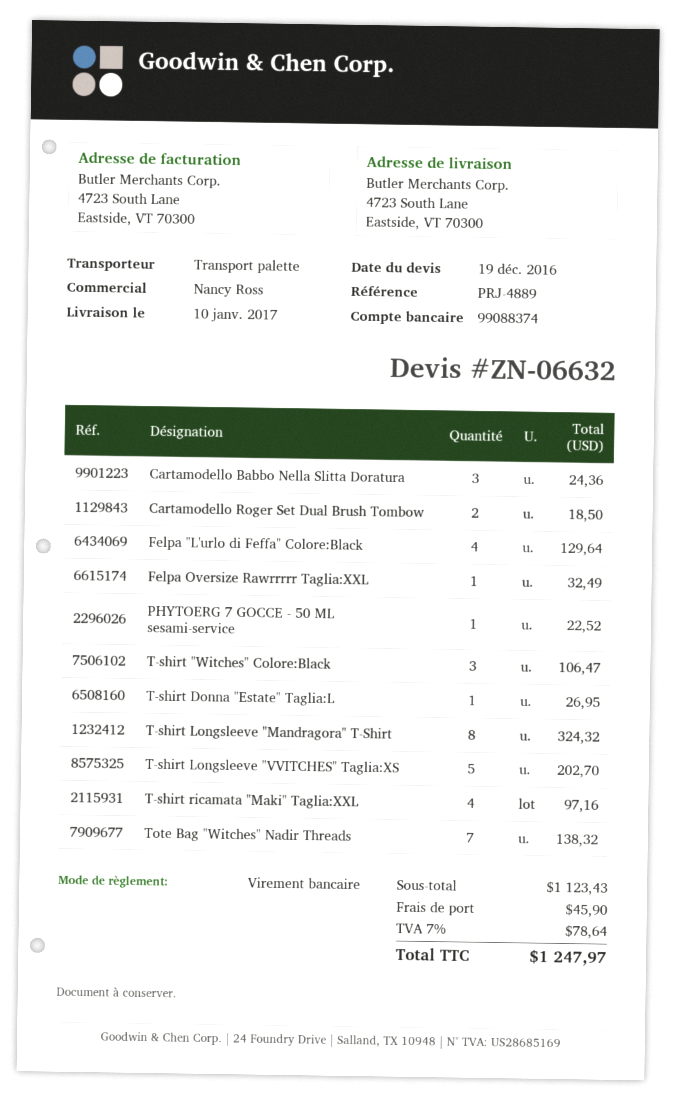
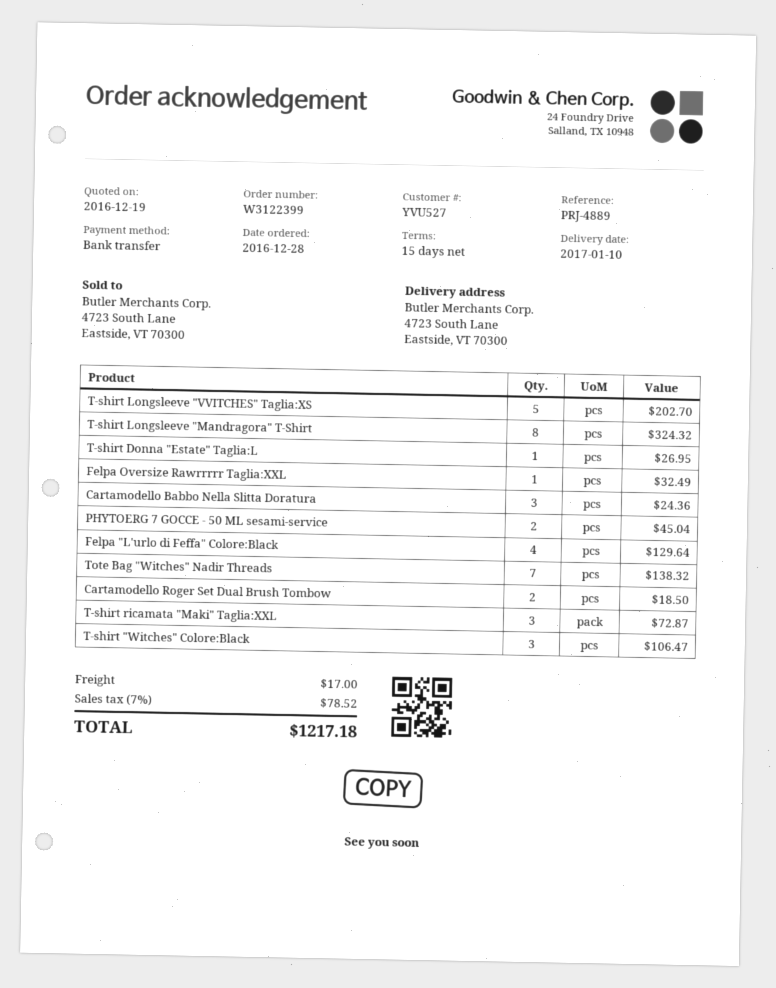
PHYTOERG 7 GOCCE - 50 ML sesami-service: 1 for 22.52 -> 2 for 45.04
T-shirt ricamata "Maki" Taglia:XXL: 4 for 97.16 -> 3 for 72.87
shipping: 45.90 -> 17.00
tax: 7% = 78.64 -> 7% = 78.52
total: 1247.97 -> 1217.18

